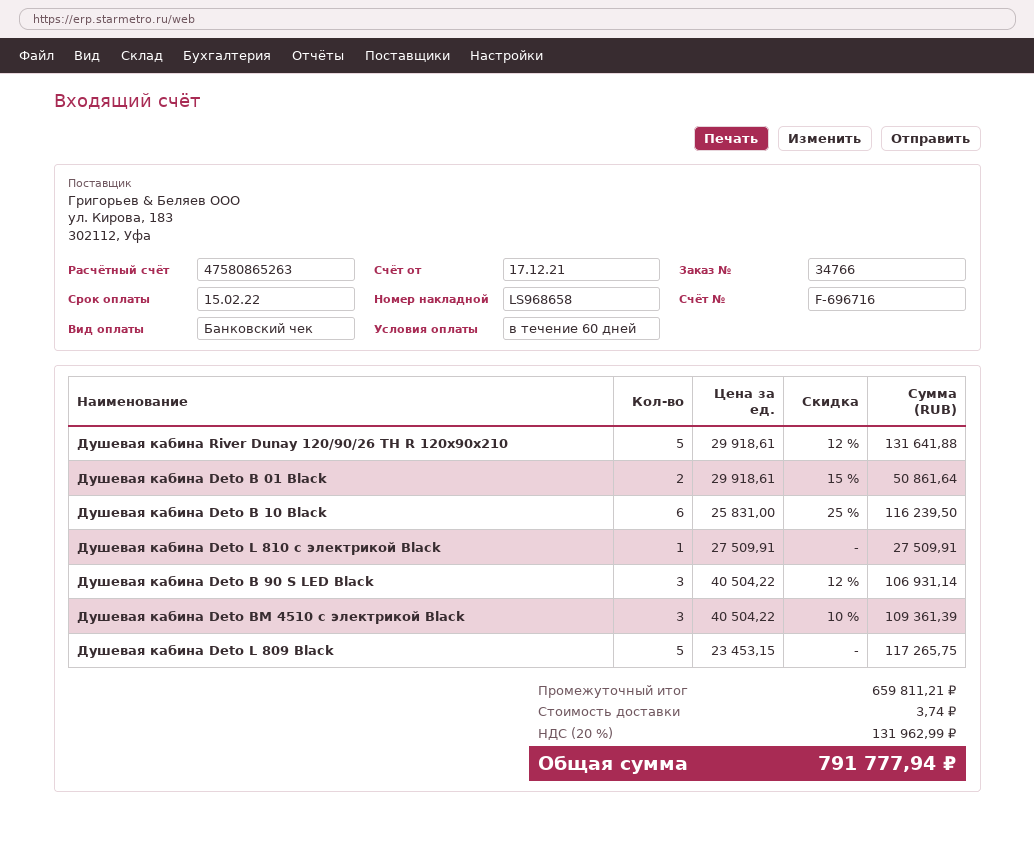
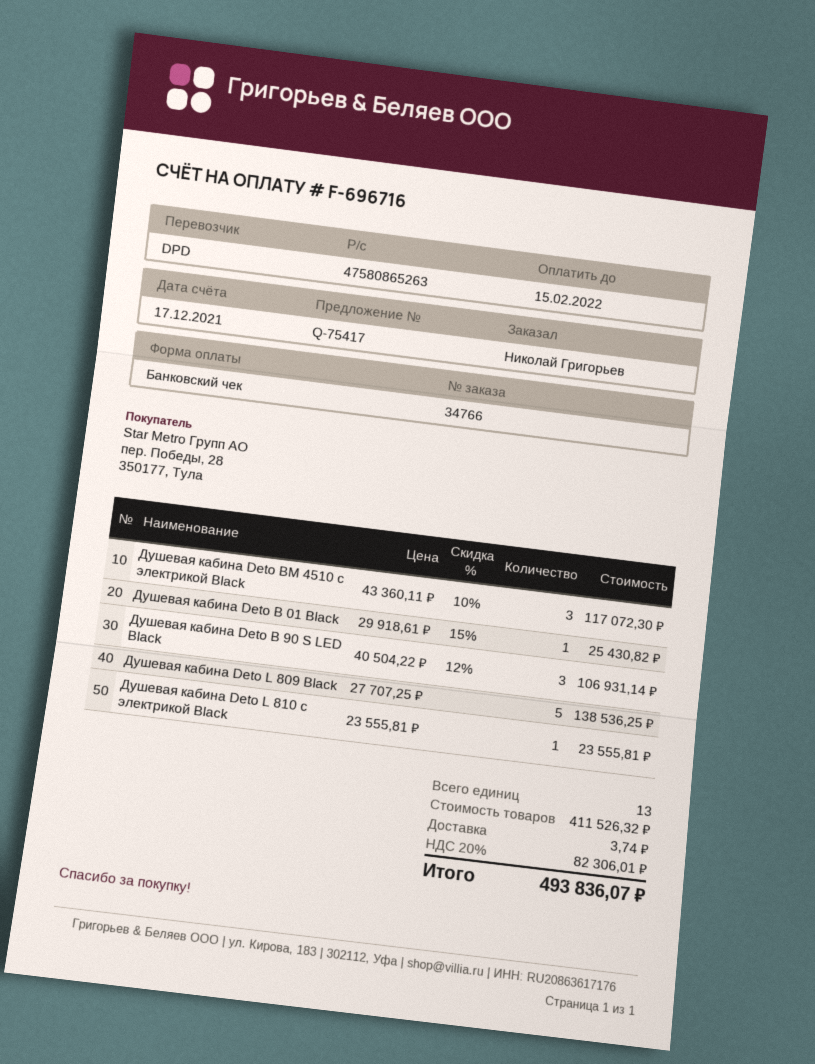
Душевая кабина River Dunay 120/90/26 ТН R 120х90х210: 5 x 29918.61 - 12% = 131641.88 -> none
Душевая кабина Deto B 01 Black: 2 x 29918.61 - 15% = 50861.64 -> 1 x 29918.61 - 15% = 25430.82
Душевая кабина Deto B 10 Black: 6 x 25831.00 - 25% = 116239.50 -> none
Душевая кабина Deto L 810 с электрикой Black: 1 x 27509.91 = 27509.91 -> 1 x 23555.81 = 23555.81
Душевая кабина Deto BМ 4510 с электрикой Black: 3 x 40504.22 - 10% = 109361.39 -> 3 x 43360.11 - 10% = 117072.30
Душевая кабина Deto L 809 Black: 5 x 23453.15 = 117265.75 -> 5 x 27707.25 = 138536.25
subtotal: 659811.21 -> 411526.32
tax: 20% = 131962.99 -> 20% = 82306.01
total: 791777.94 -> 493836.07

